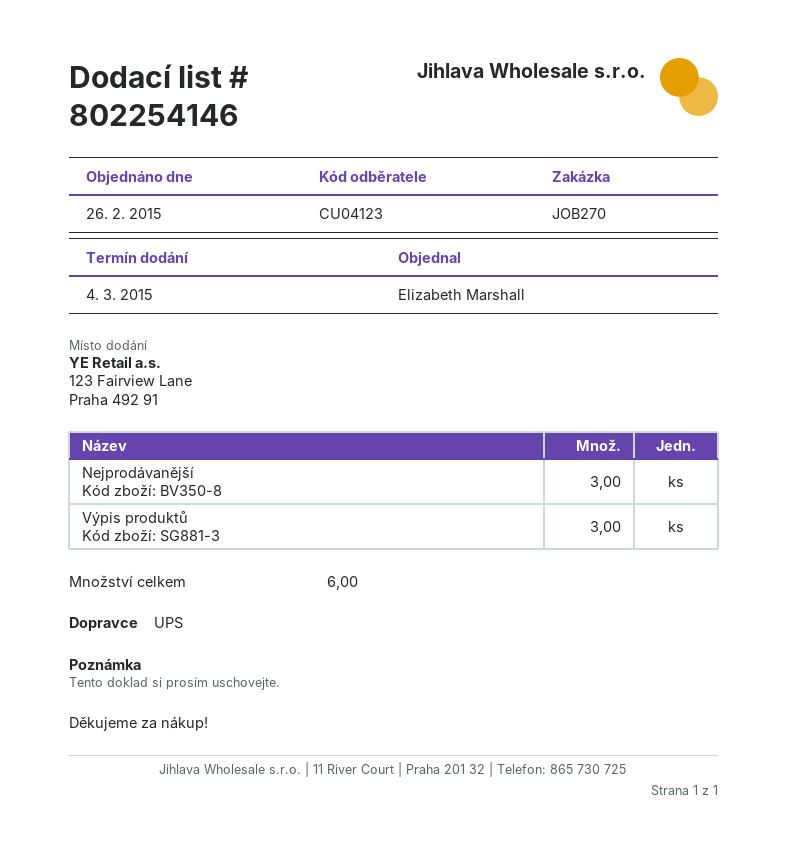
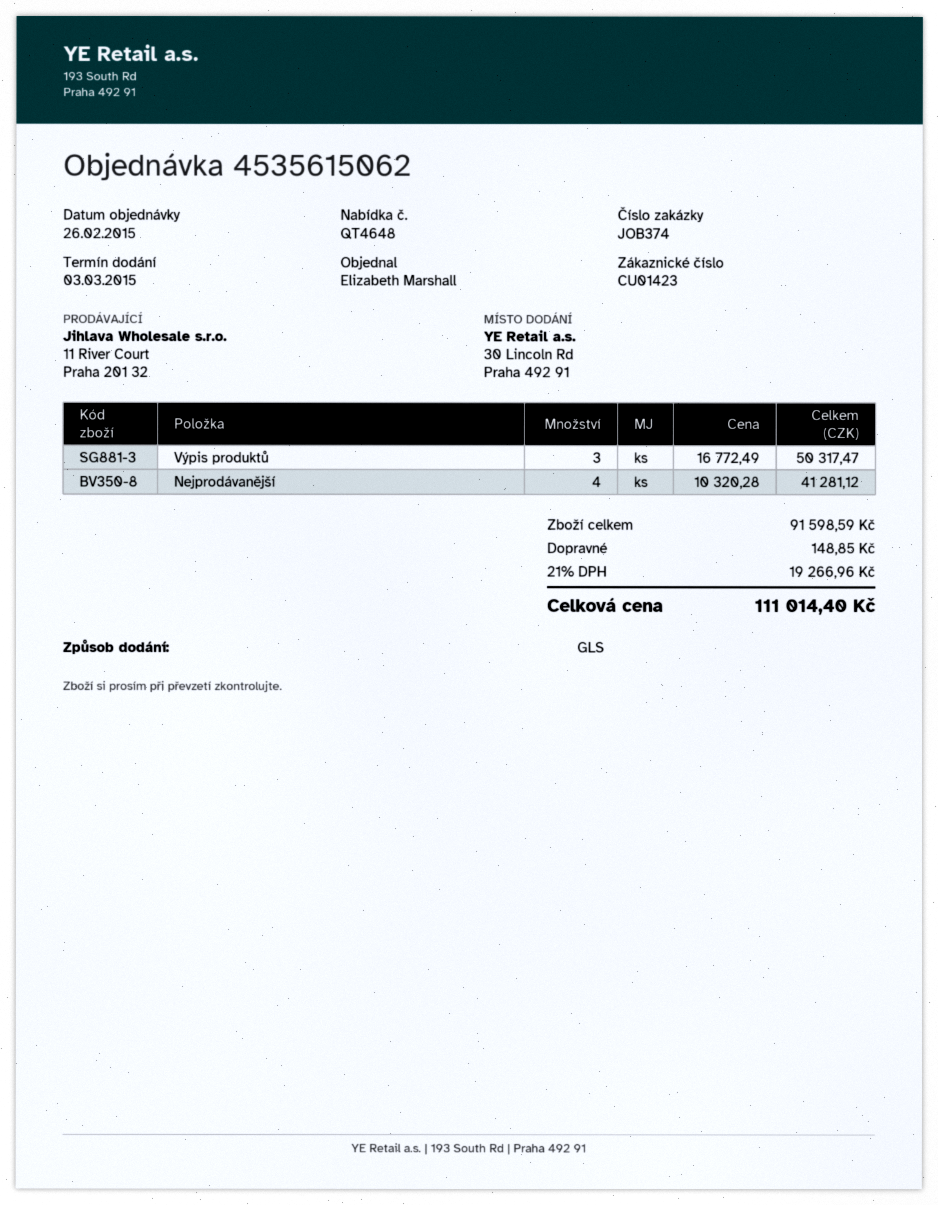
delivery date: 2015-03-04 -> 2015-03-03
customer number: CU04123 -> CU01423
reference: JOB270 -> JOB374
shipping method: UPS -> GLS
ship to: 123 Fairview Lane, Praha 492 91 -> 30 Lincoln Rd, Praha 492 91
Nejprodávanější: 3 -> 4

